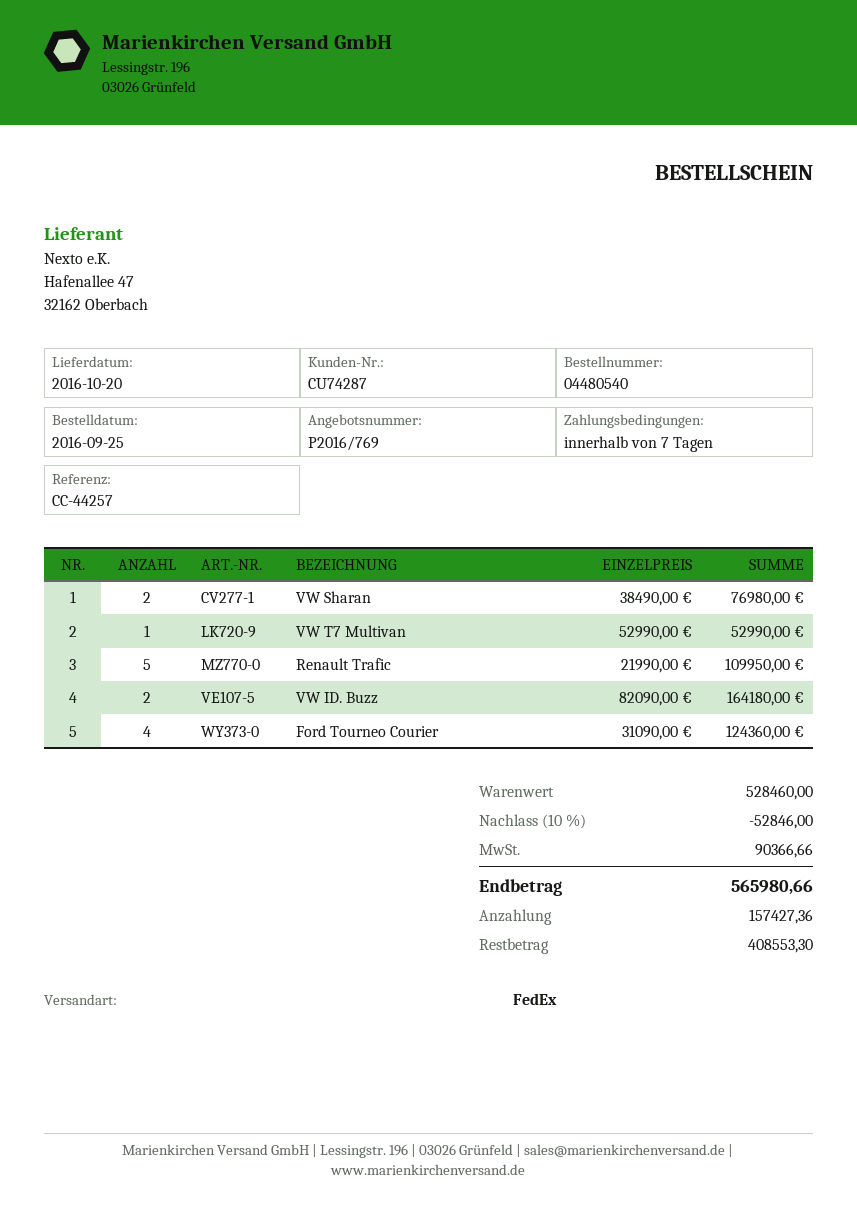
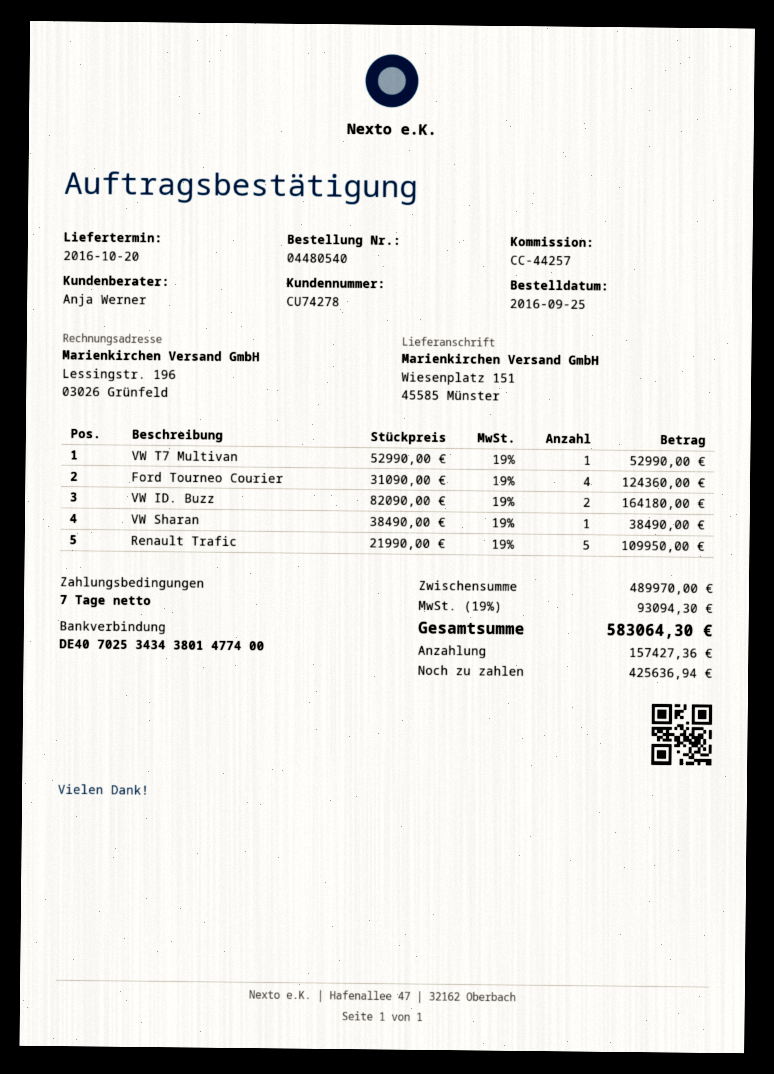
customer number: CU74287 -> CU74278
VW Sharan: 2 x 38490.00 = 76980.00 -> 1 x 38490.00 = 38490.00
subtotal: 528460.00 -> 489970.00
discount: 10% = 52846.00 -> none
tax: 90366.66 -> 93094.30
total: 565980.66 -> 583064.30
balance: 408553.30 -> 425636.94

